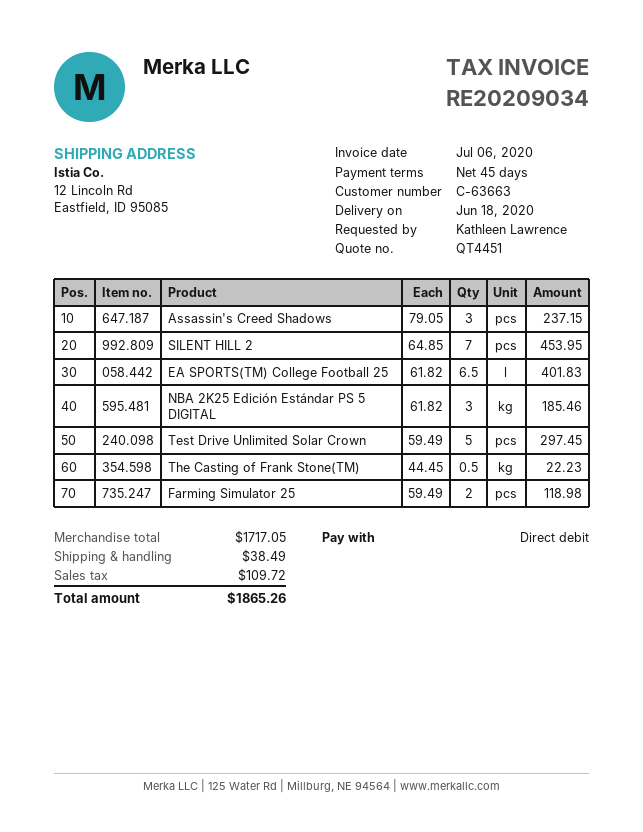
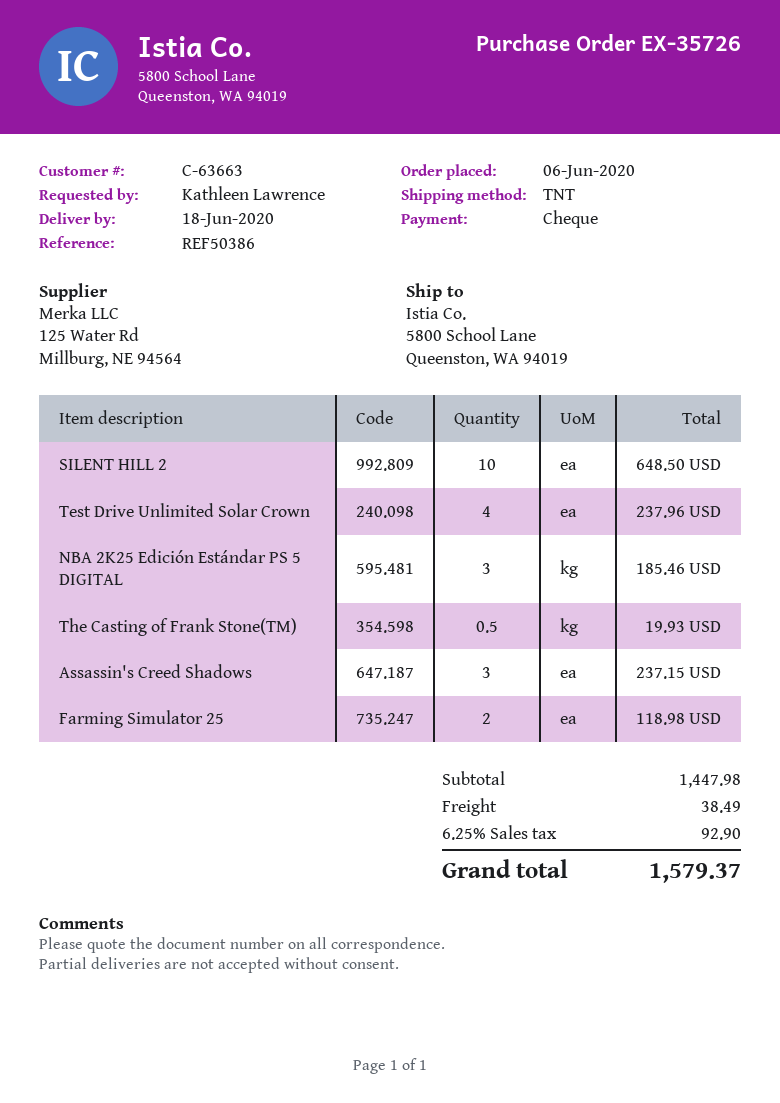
payment method: direct debit -> cheque
ship to: 12 Lincoln Rd, Eastfield, ID 95085 -> 5800 School Lane, Queenston, WA 94019
SILENT HILL 2: 7 for 453.95 -> 10 for 648.50
EA SPORTS(TM) College Football 25: 6.5 for 401.83 -> none
Test Drive Unlimited Solar Crown: 5 for 297.45 -> 4 for 237.96
The Casting of Frank Stone(TM): 0.5 for 22.23 -> 0.5 for 19.93
subtotal: 1717.05 -> 1447.98
tax: 109.72 -> 92.90
total: 1865.26 -> 1579.37

